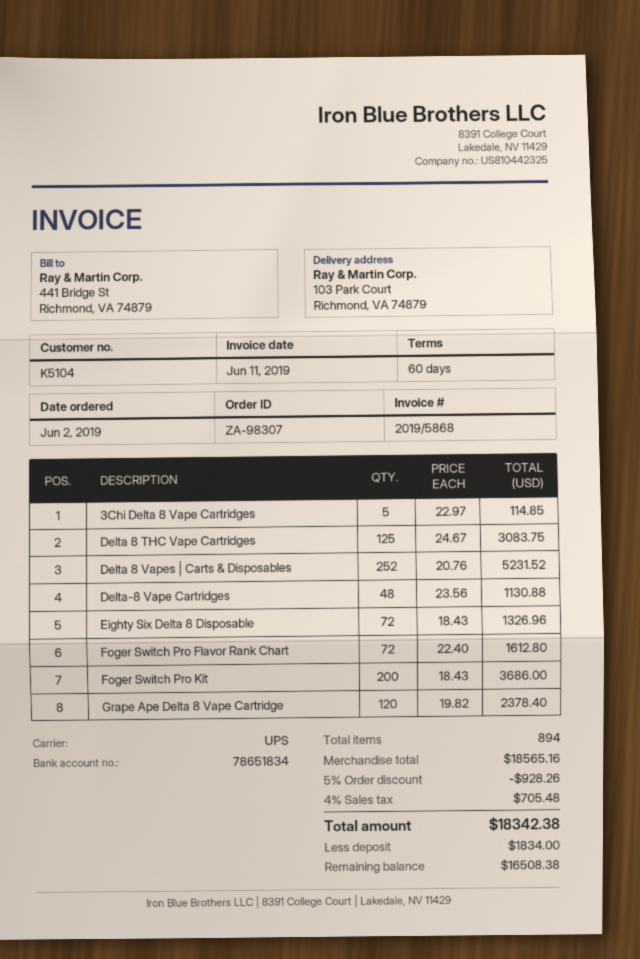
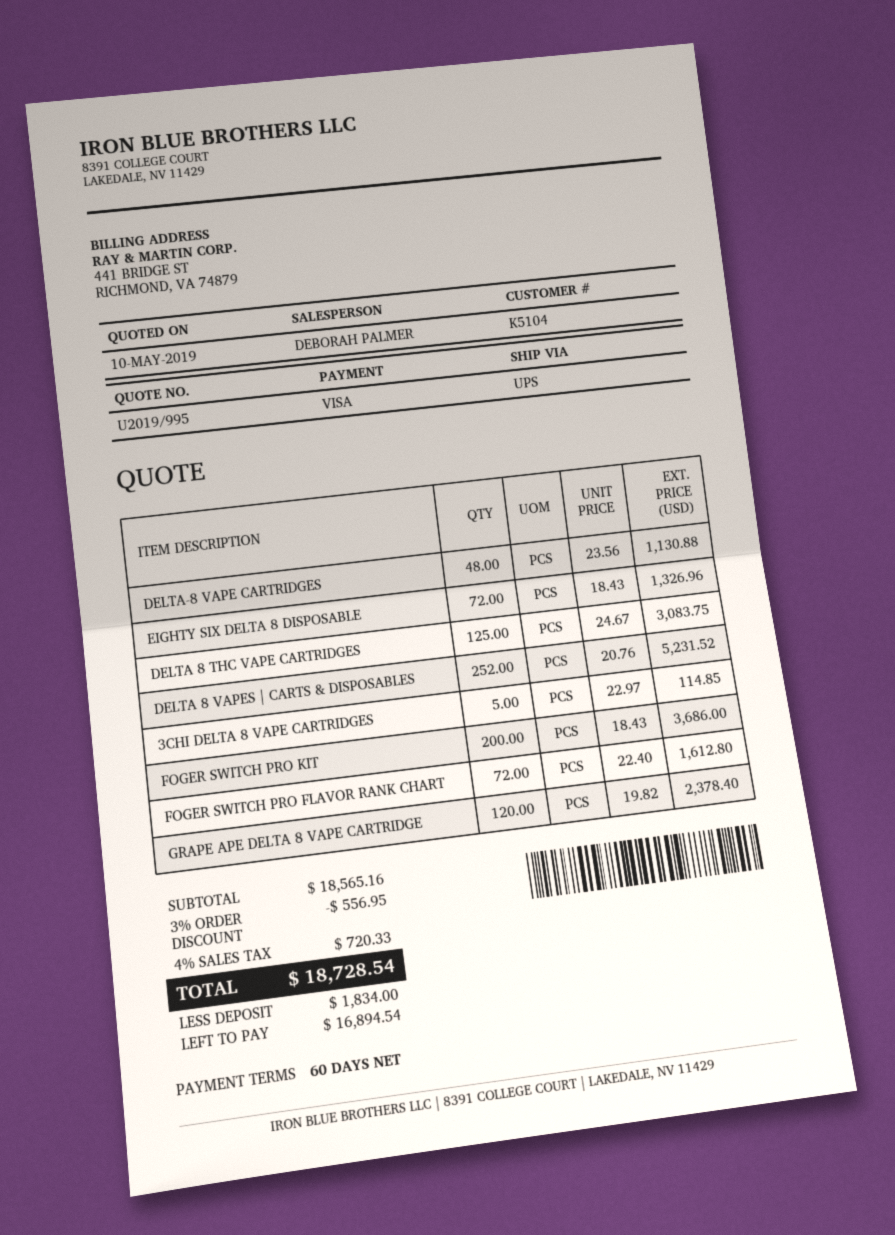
discount: 5% = 928.26 -> 3% = 556.95
tax: 4% = 705.48 -> 4% = 720.33
total: 18342.38 -> 18728.54
balance: 16508.38 -> 16894.54

